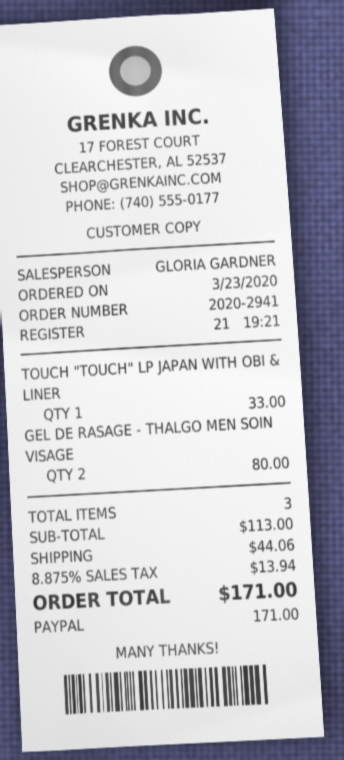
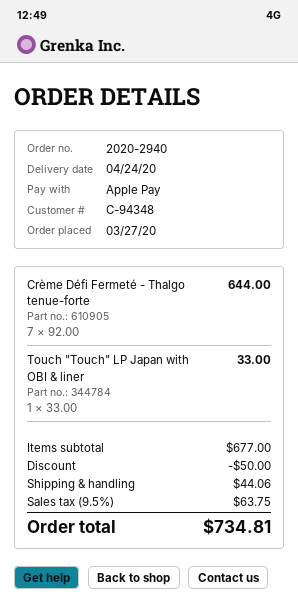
order number: 2020-2941 -> 2020-2940
order date: 2020-03-23 -> 2020-03-27
payment method: PayPal -> Apple Pay
GEL DE RASAGE - THALGO MEN SOIN VISAGE: 2 for 80.00 -> none
Crème Défi Fermeté - Thalgo tenue-forte: none -> 7 for 644.00
subtotal: 113.00 -> 677.00
discount: none -> 50.00
tax: 8.875% = 13.94 -> 9.5% = 63.75
total: 171.00 -> 734.81

